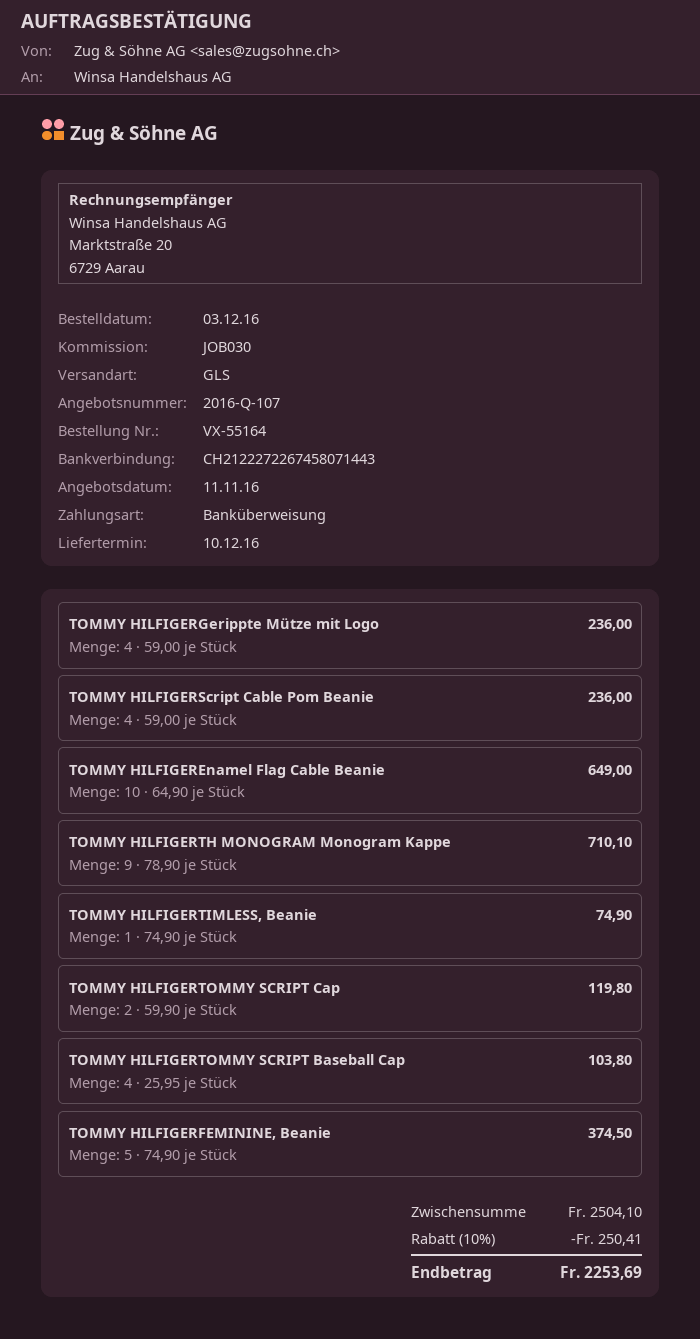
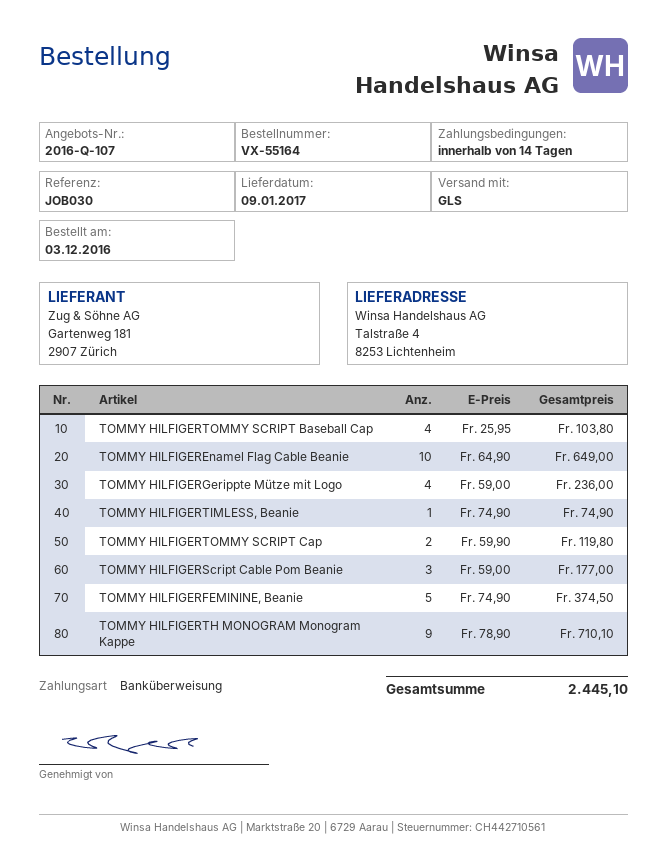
delivery date: 2016-12-10 -> 2017-01-09
TOMMY HILFIGERScript Cable Pom Beanie: 4 x 59.00 = 236.00 -> 3 x 59.00 = 177.00
discount: 10% = 250.41 -> none
total: 2253.69 -> 2445.10

